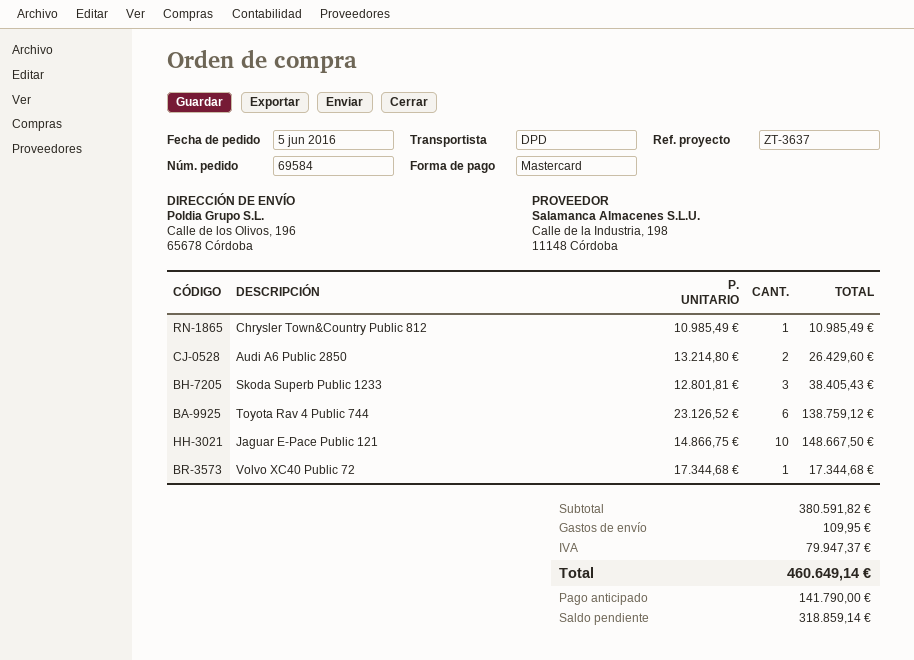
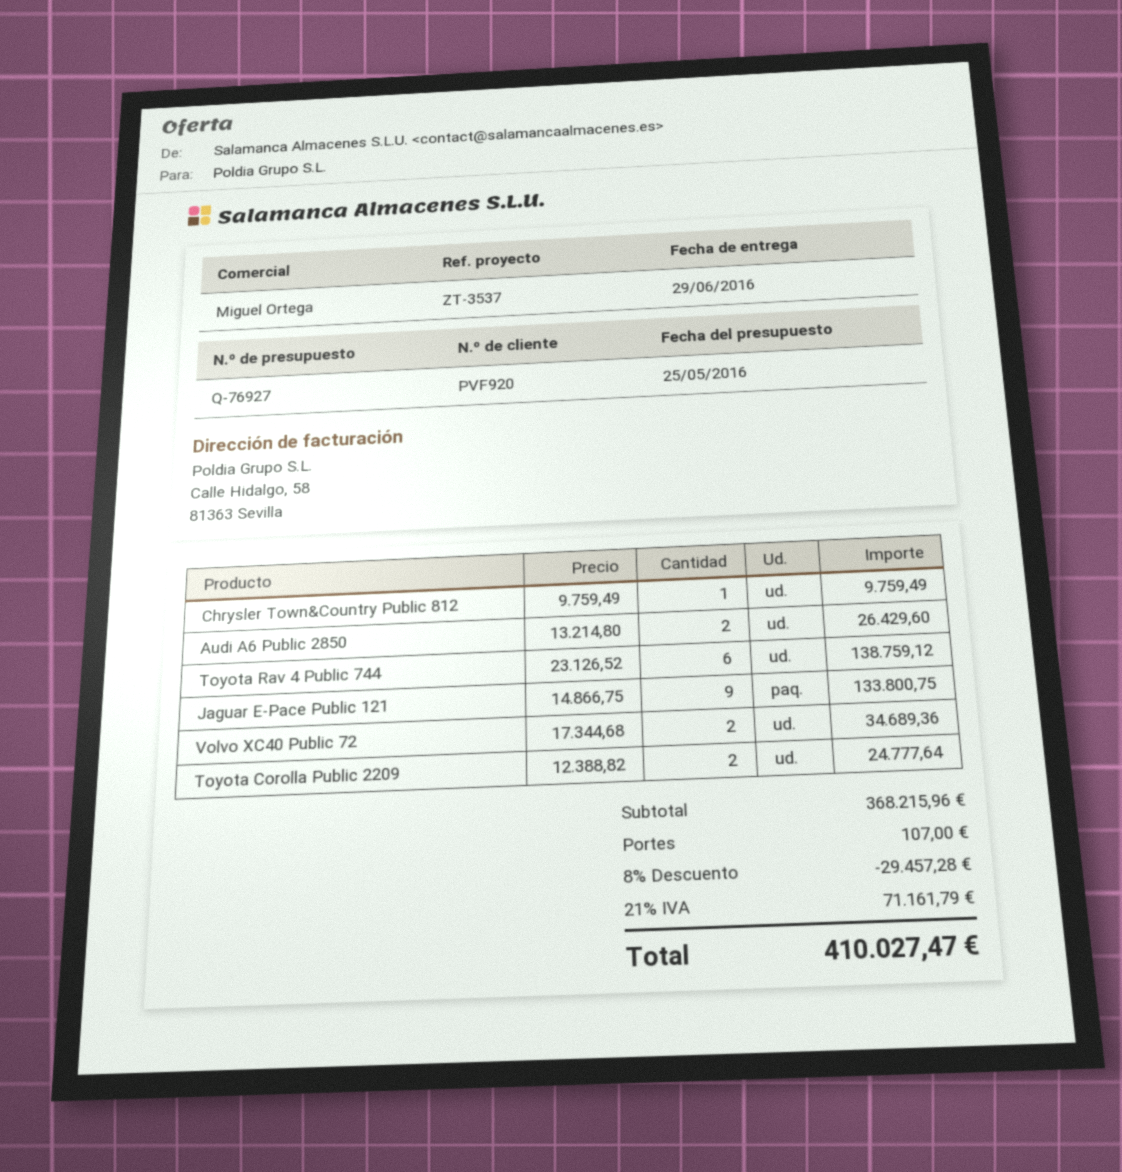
reference: ZT-3637 -> ZT-3537
Chrysler Town&Country Public 812: 1 x 10985.49 = 10985.49 -> 1 x 9759.49 = 9759.49
Skoda Superb Public 1233: 3 x 12801.81 = 38405.43 -> none
Jaguar E-Pace Public 121: 10 x 14866.75 = 148667.50 -> 9 x 14866.75 = 133800.75
Volvo XC40 Public 72: 1 x 17344.68 = 17344.68 -> 2 x 17344.68 = 34689.36
Toyota Corolla Public 2209: none -> 2 x 12388.82 = 24777.64
subtotal: 380591.82 -> 368215.96
discount: none -> 8% = 29457.28
shipping: 109.95 -> 107.00
tax: 79947.37 -> 71161.79
total: 460649.14 -> 410027.47

